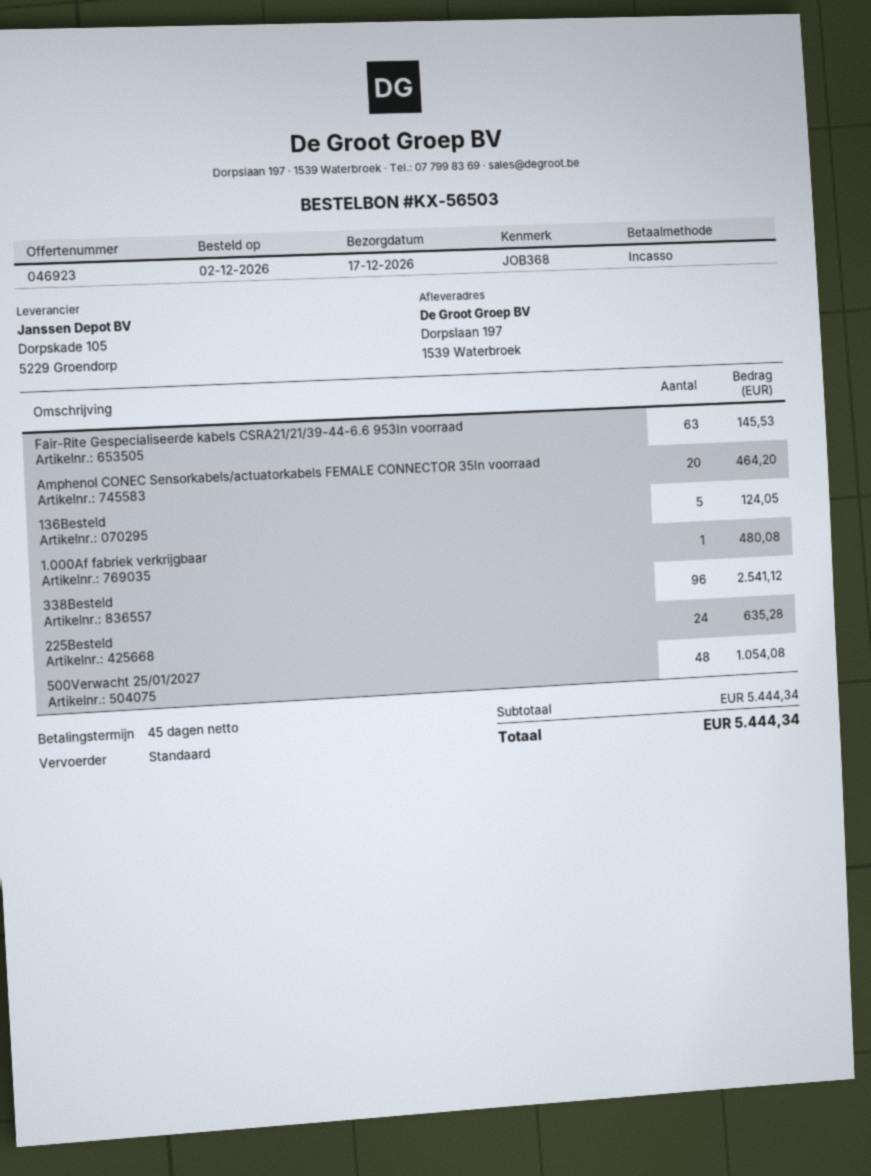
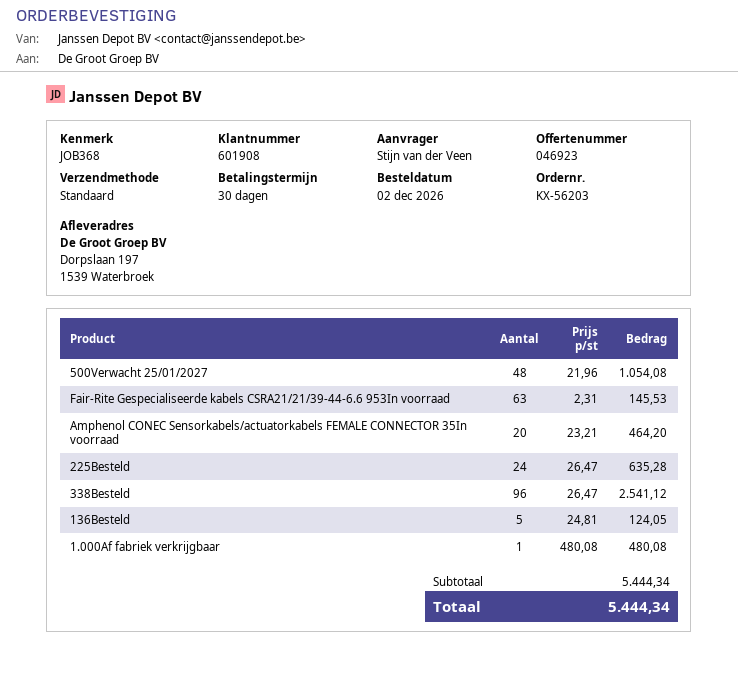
order number: KX-56503 -> KX-56203
payment terms: 45 days -> 30 days

